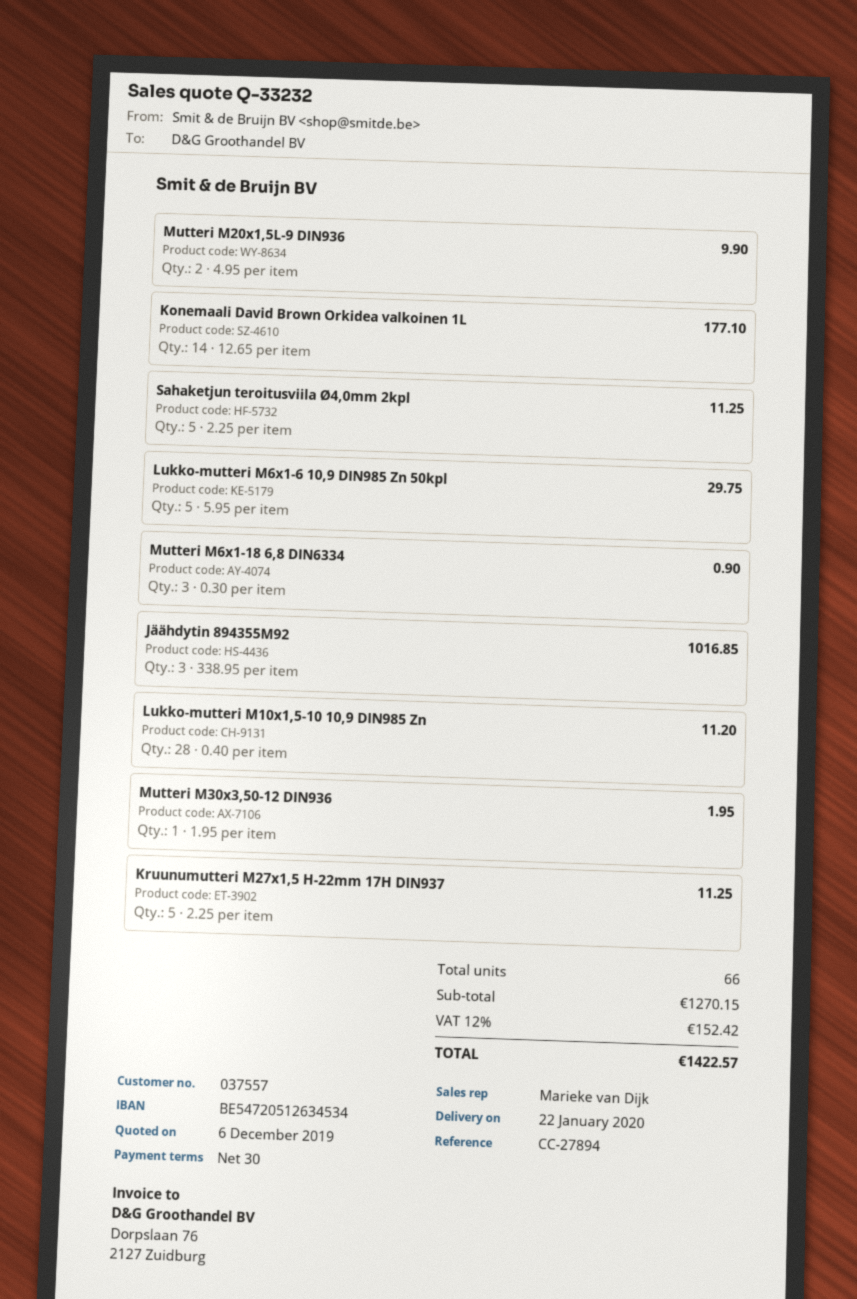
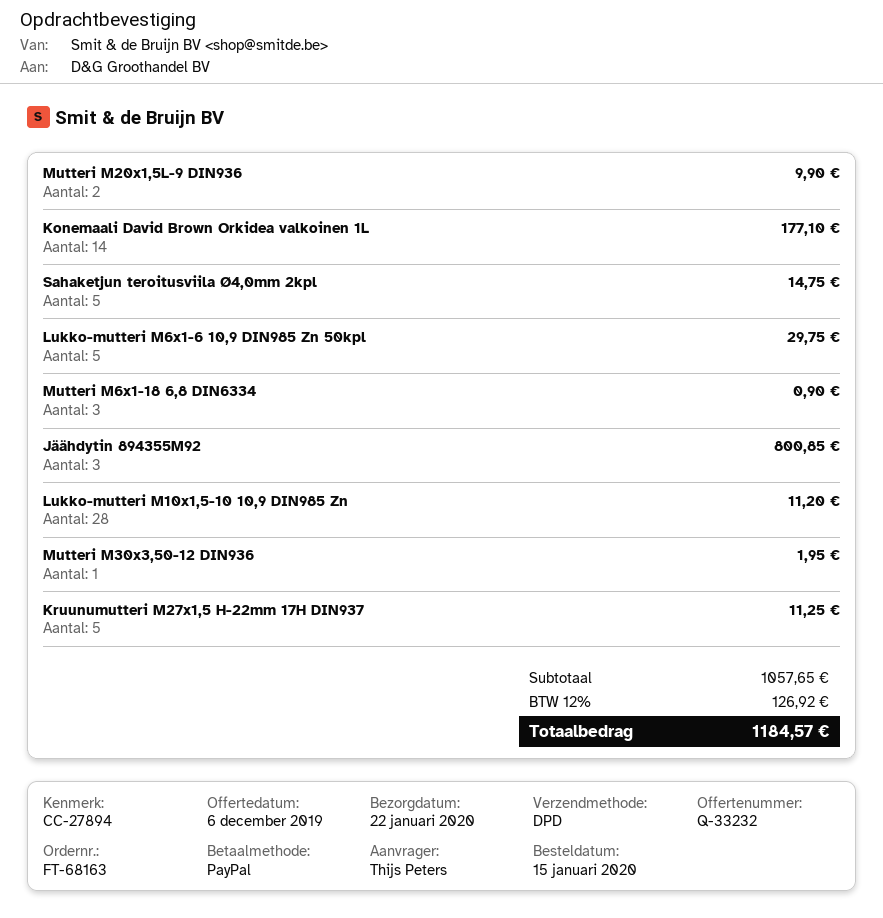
Sahaketjun teroitusviila Ø4,0mm 2kpl: 5 for 11.25 -> 5 for 14.75
Jäähdytin 894355M92: 3 for 1016.85 -> 3 for 800.85
subtotal: 1270.15 -> 1057.65
tax: 12% = 152.42 -> 12% = 126.92
total: 1422.57 -> 1184.57

